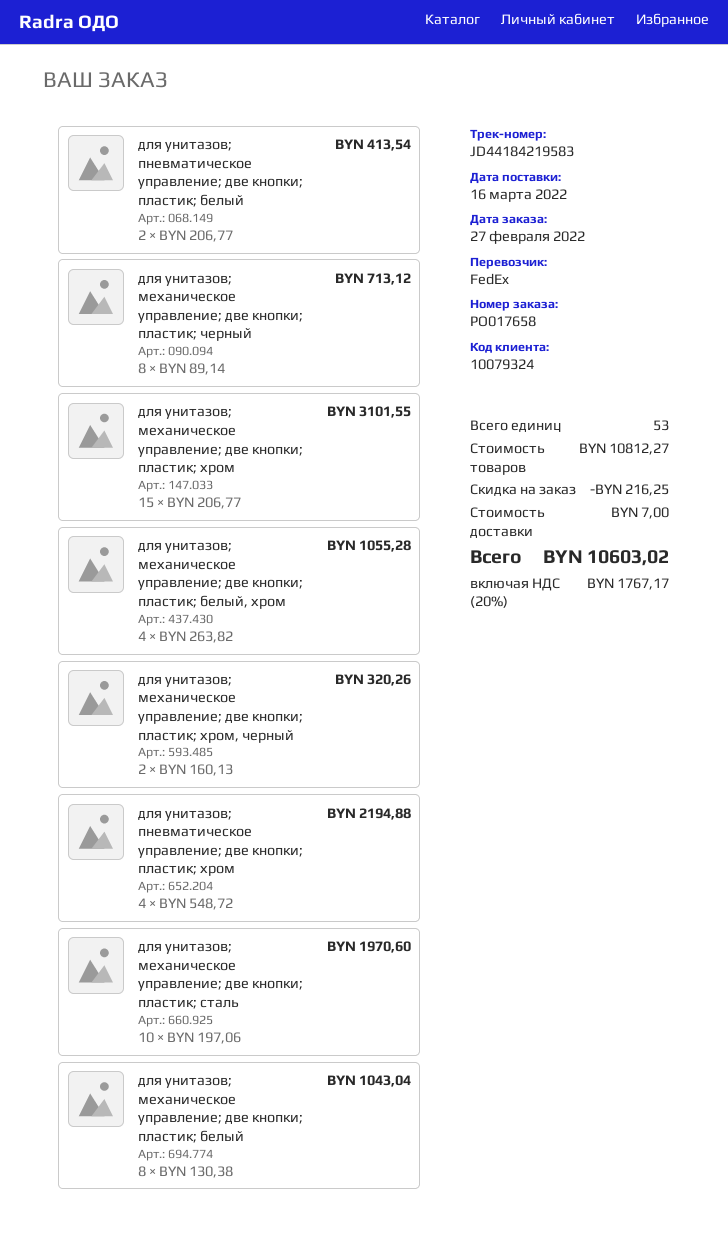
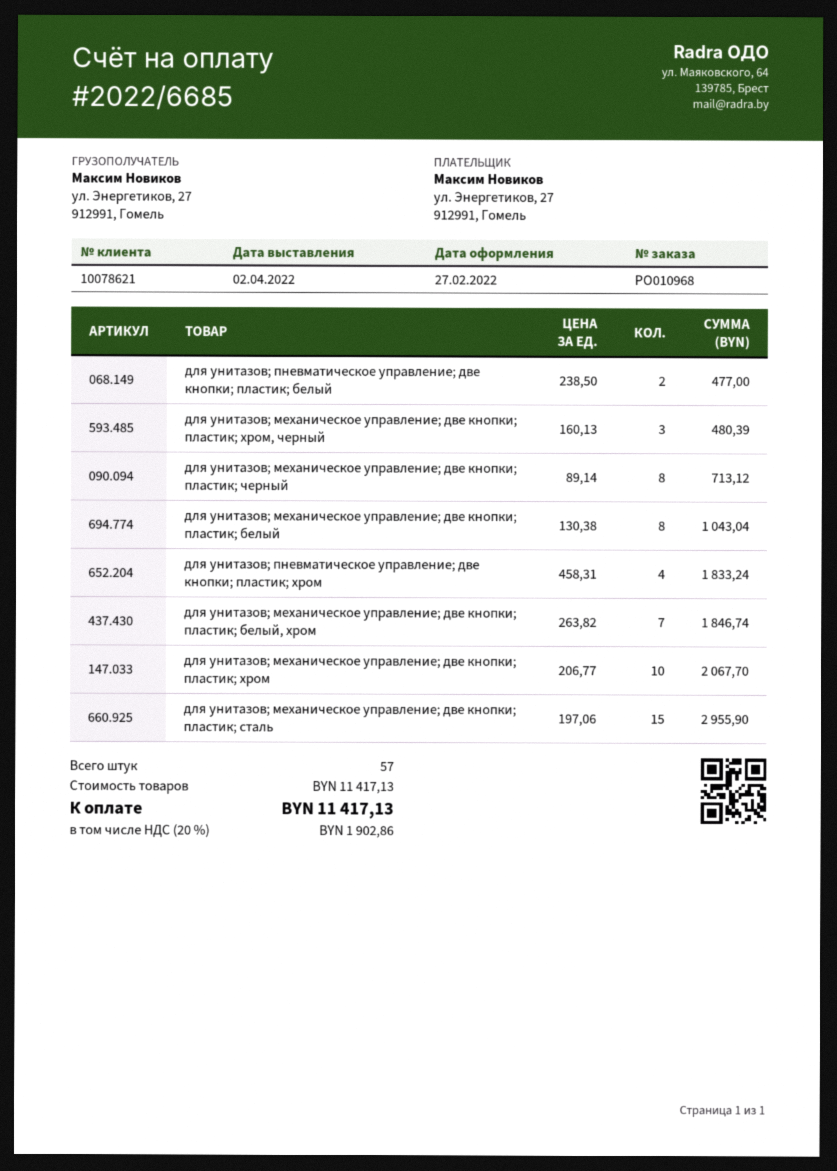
order number: PO017658 -> PO010968
customer number: 10079324 -> 10078621
для унитазов; пневматическое управление; две кнопки; пластик; белый: 2 x 206.77 = 413.54 -> 2 x 238.50 = 477.00
для унитазов; механическое управление; две кнопки; пластик; хром: 15 x 206.77 = 3101.55 -> 10 x 206.77 = 2067.70
для унитазов; механическое управление; две кнопки; пластик; белый, хром: 4 x 263.82 = 1055.28 -> 7 x 263.82 = 1846.74
для унитазов; механическое управление; две кнопки; пластик; хром, черный: 2 x 160.13 = 320.26 -> 3 x 160.13 = 480.39
для унитазов; пневматическое управление; две кнопки; пластик; хром: 4 x 548.72 = 2194.88 -> 4 x 458.31 = 1833.24
для унитазов; механическое управление; две кнопки; пластик; сталь: 10 x 197.06 = 1970.60 -> 15 x 197.06 = 2955.90
total quantity: 53 -> 57
subtotal: 10812.27 -> 11417.13
discount: 216.25 -> none
shipping: 7.00 -> none
tax: 20% = 1767.17 -> 20% = 1902.86
total: 10603.02 -> 11417.13

